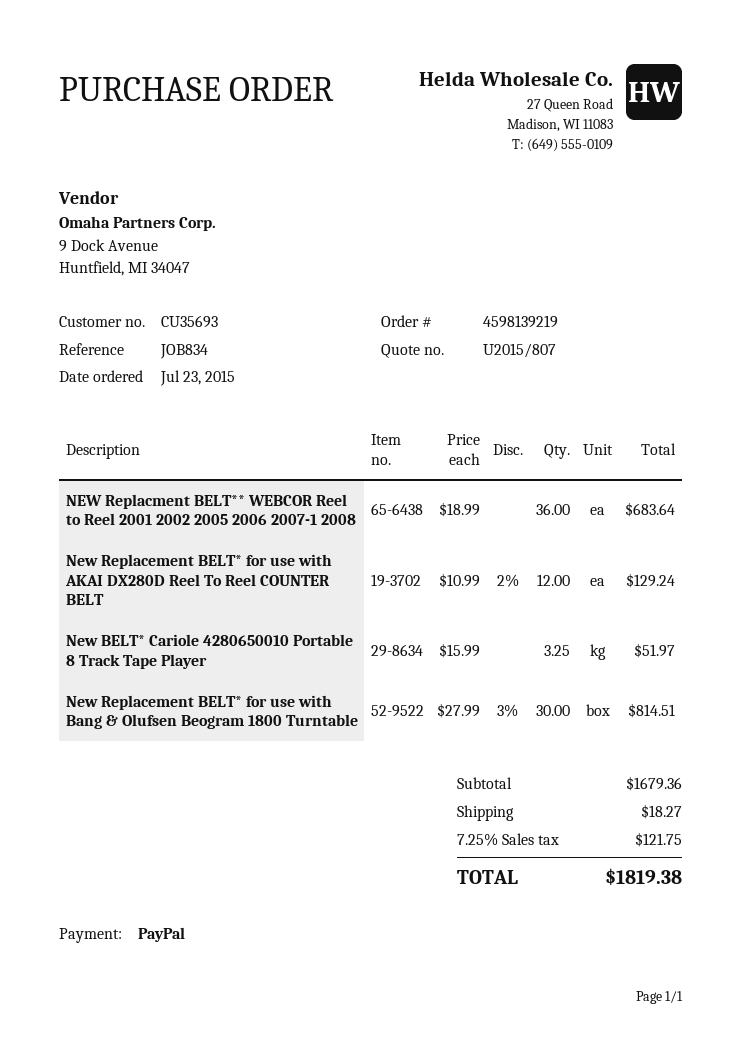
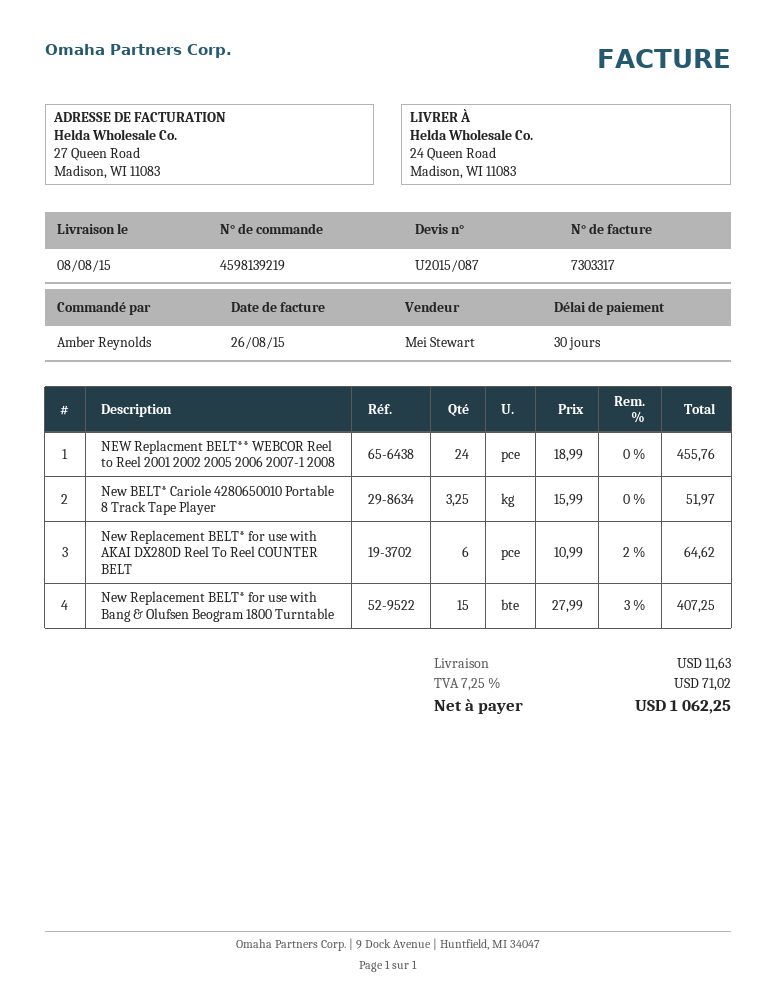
quote number: U2015/807 -> U2015/087
NEW Replacment BELT** WEBCOR Reel to Reel 2001 2002 2005 2006 2007-1 2008: 36 x 18.99 = 683.64 -> 24 x 18.99 = 455.76
New Replacement BELT* for use with AKAI DX280D Reel To Reel COUNTER BELT: 12 x 10.99 - 2% = 129.24 -> 6 x 10.99 - 2% = 64.62
New Replacement BELT* for use with Bang & Olufsen Beogram 1800 Turntable: 30 x 27.99 - 3% = 814.51 -> 15 x 27.99 - 3% = 407.25
shipping: 18.27 -> 11.63
tax: 7.25% = 121.75 -> 7.25% = 71.02
total: 1819.38 -> 1062.25

